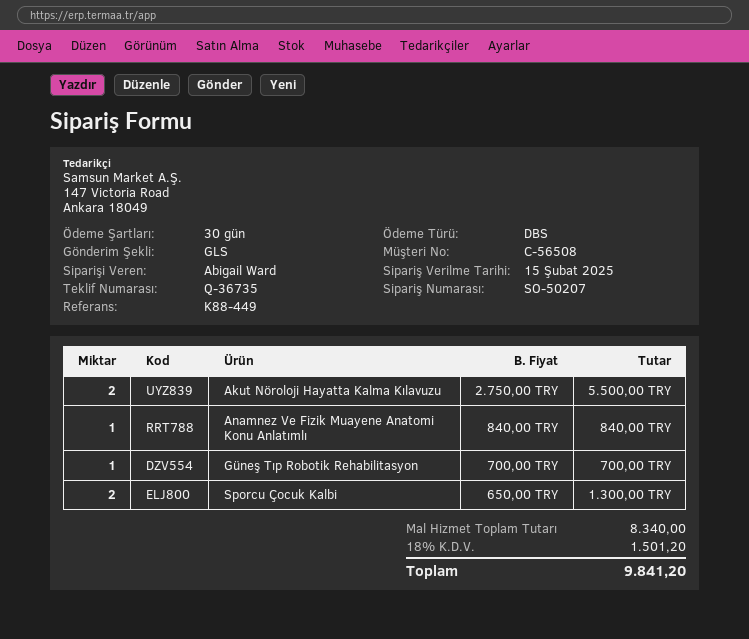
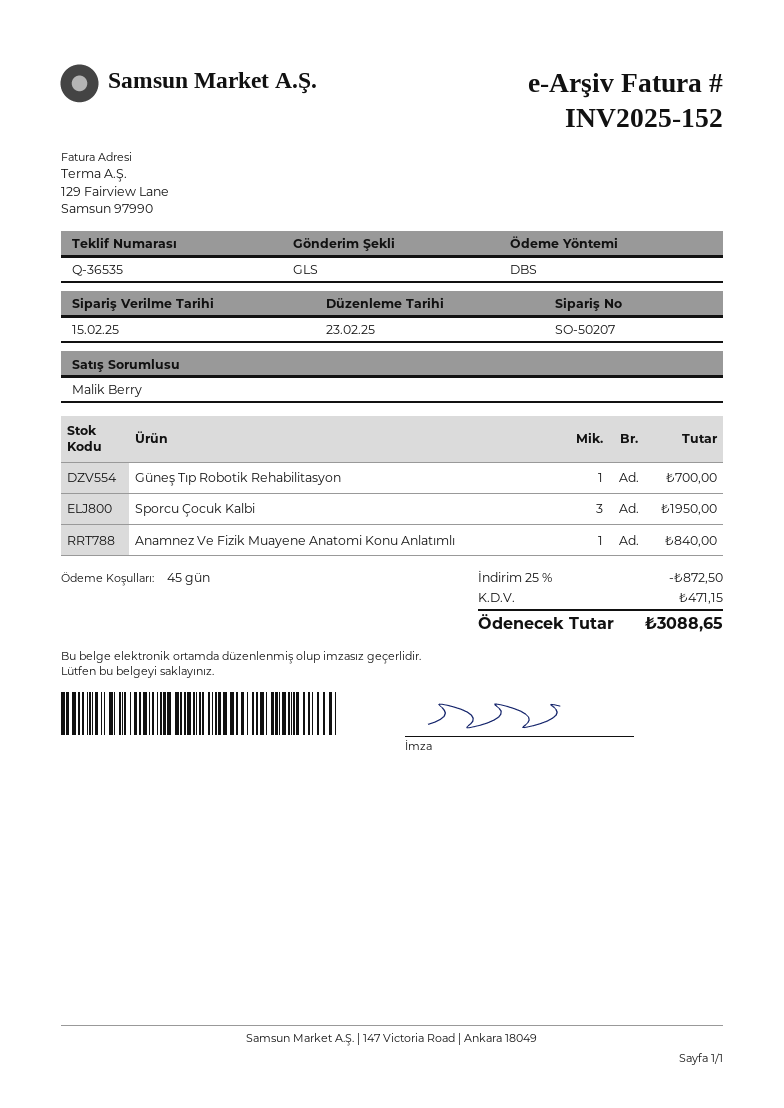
quote number: Q-36735 -> Q-36535
payment terms: 30 days -> 45 days
Akut Nöroloji Hayatta Kalma Kılavuzu: 2 for 5500.00 -> none
Sporcu Çocuk Kalbi: 2 for 1300.00 -> 3 for 1950.00
discount: none -> 25% = 872.50
tax: 1501.20 -> 471.15
total: 9841.20 -> 3088.65

